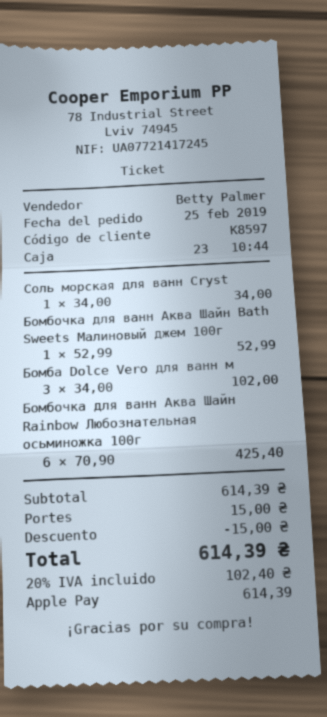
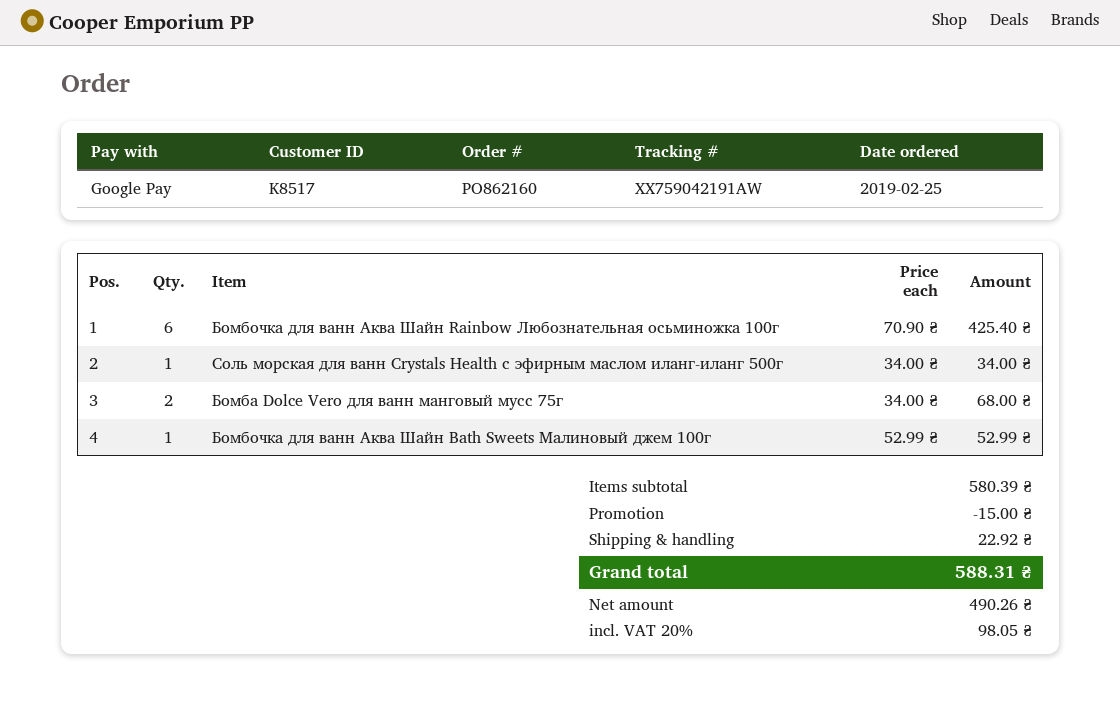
customer number: K8597 -> K8517
payment method: Apple Pay -> Google Pay
Бомба Dolce Vero для ванн м: 3 x 34.00 = 102.00 -> 2 x 34.00 = 68.00
subtotal: 614.39 -> 580.39
shipping: 15.00 -> 22.92
tax: 20% = 102.40 -> 20% = 98.05
total: 614.39 -> 588.31

